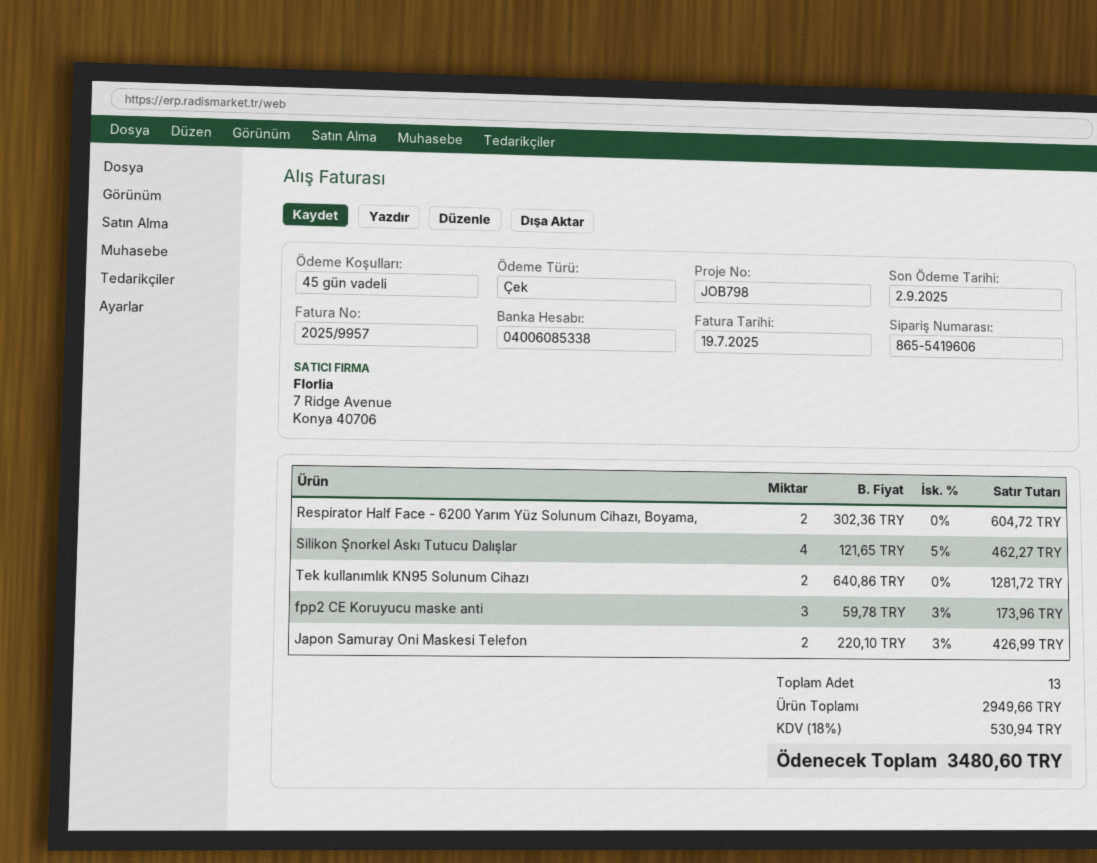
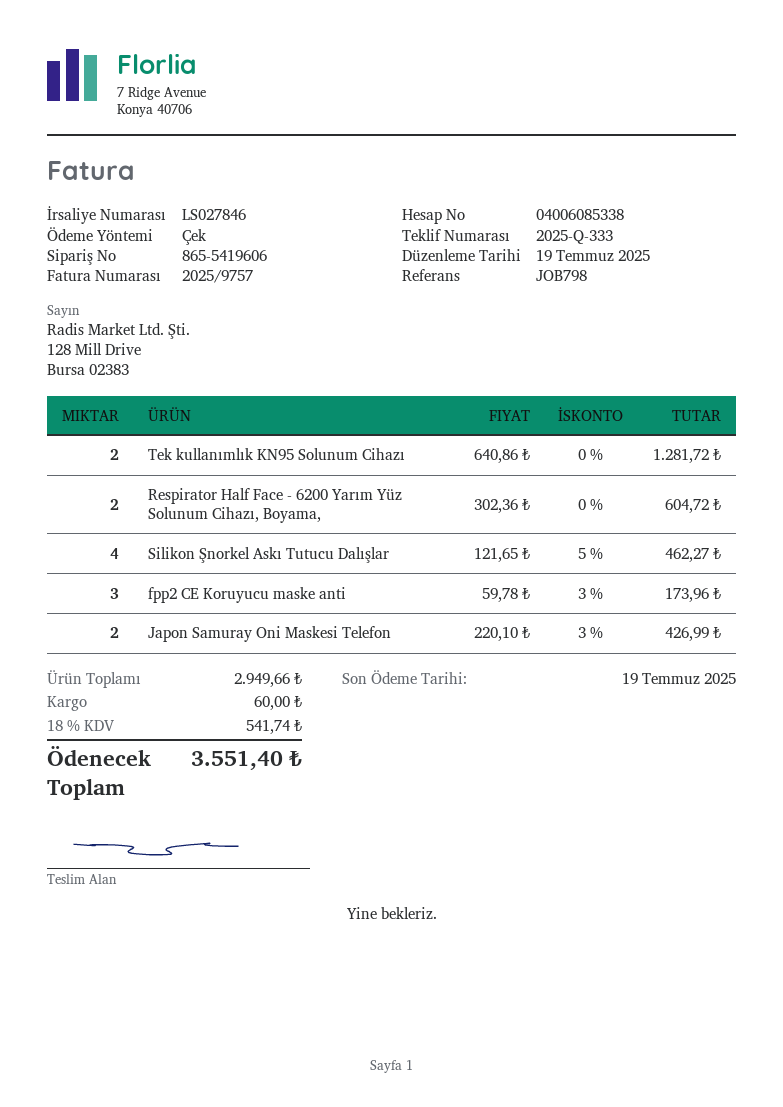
invoice number: 2025/9957 -> 2025/9757
due date: 2025-09-02 -> 2025-07-19
shipping: none -> 60.00
tax: 18% = 530.94 -> 18% = 541.74
total: 3480.60 -> 3551.40

